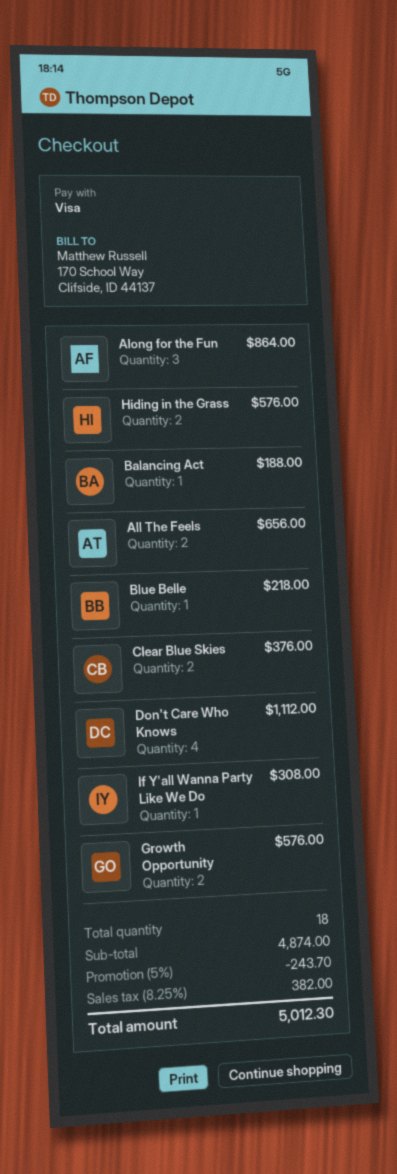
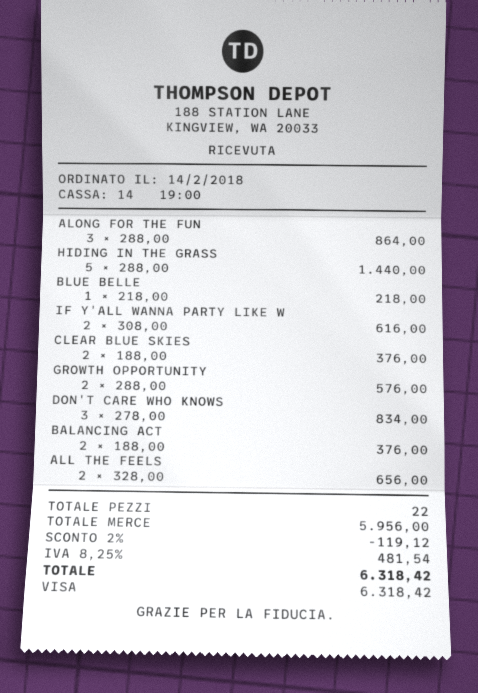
Hiding in the Grass: 2 for 576.00 -> 5 for 1440.00
Balancing Act: 1 for 188.00 -> 2 for 376.00
Don't Care Who Knows: 4 for 1112.00 -> 3 for 834.00
If Y'all Wanna Party Like We Do: 1 for 308.00 -> 2 for 616.00
total quantity: 18 -> 22
subtotal: 4874.00 -> 5956.00
discount: 5% = 243.70 -> 2% = 119.12
tax: 8.25% = 382.00 -> 8.25% = 481.54
total: 5012.30 -> 6318.42

